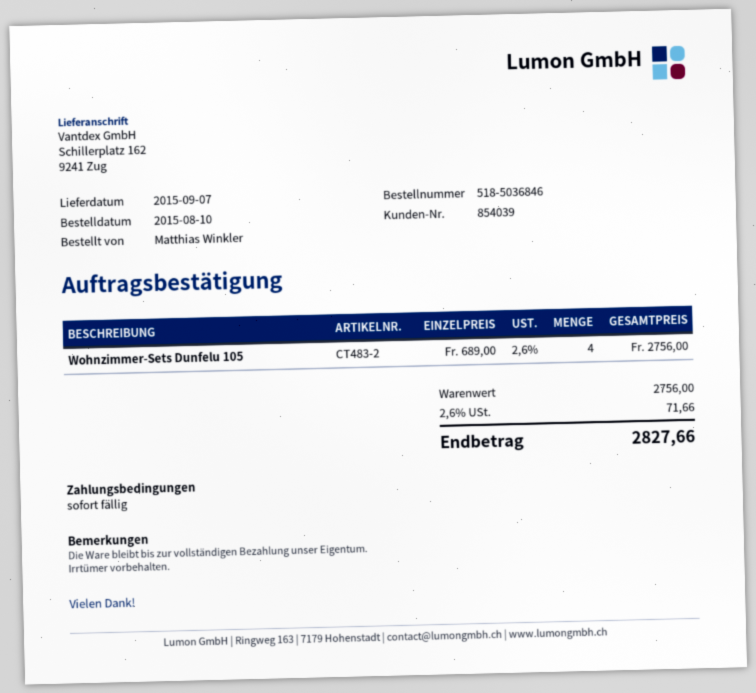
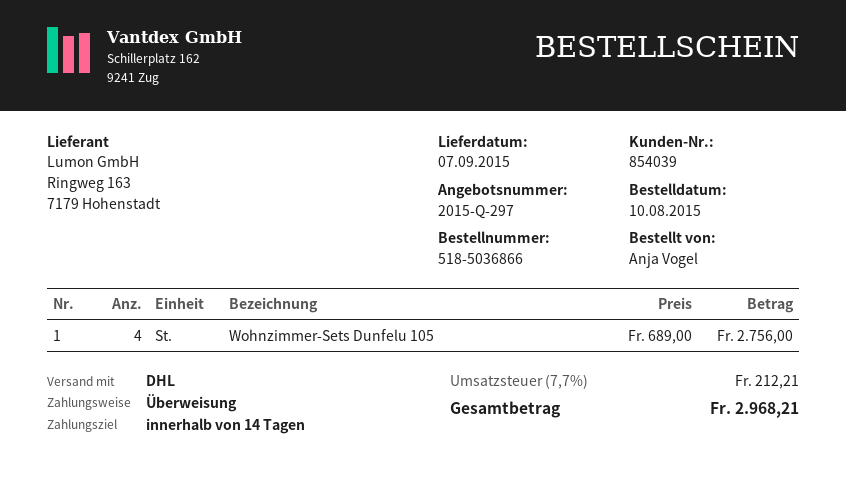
order number: 518-5036846 -> 518-5036866
payment terms: on receipt -> 14 days
ordered by: Matthias Winkler -> Anja Vogel
tax: 2.6% = 71.66 -> 7.7% = 212.21
total: 2827.66 -> 2968.21

